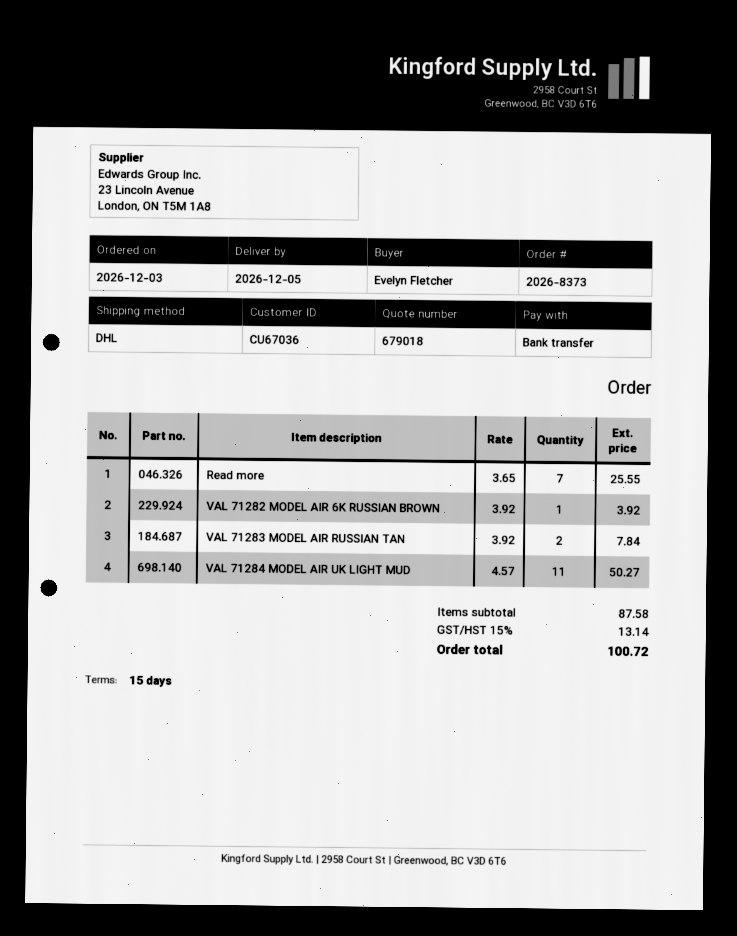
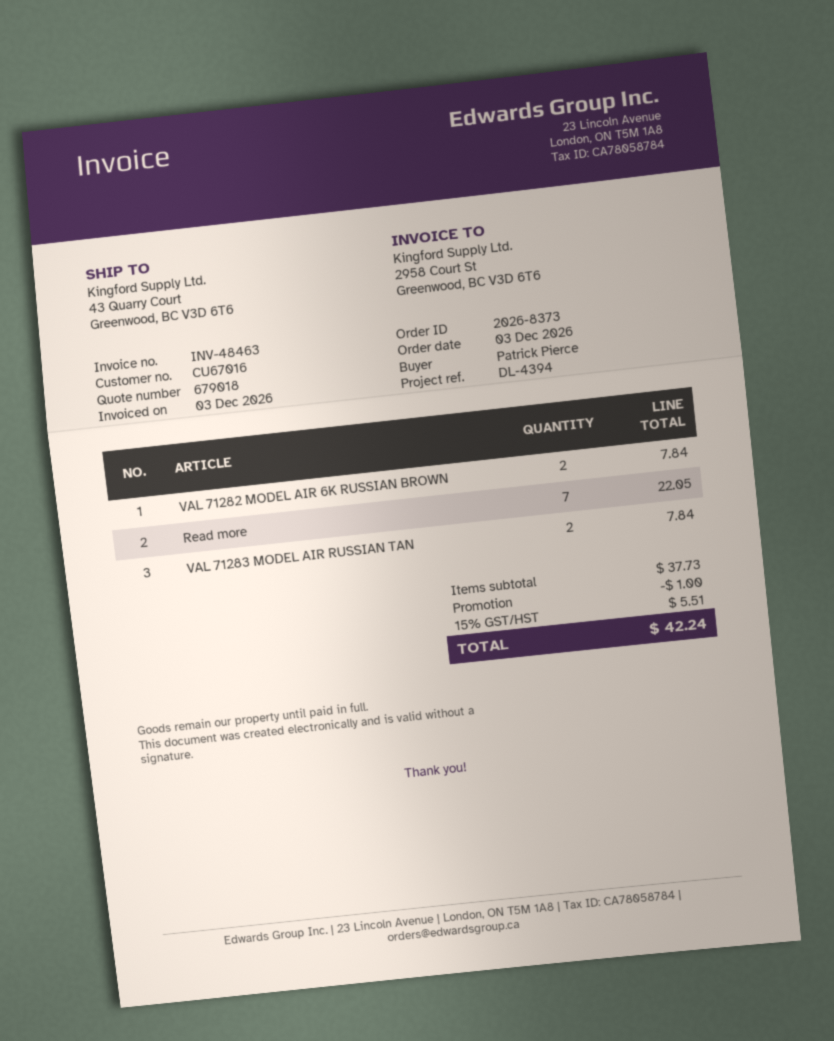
customer number: CU67036 -> CU67016
ordered by: Evelyn Fletcher -> Patrick Pierce
Read more: 7 for 25.55 -> 7 for 22.05
VAL 71282 MODEL AIR 6K RUSSIAN BROWN: 1 for 3.92 -> 2 for 7.84
VAL 71284 MODEL AIR UK LIGHT MUD: 11 for 50.27 -> none
subtotal: 87.58 -> 37.73
discount: none -> 1.00
tax: 15% = 13.14 -> 15% = 5.51
total: 100.72 -> 42.24

